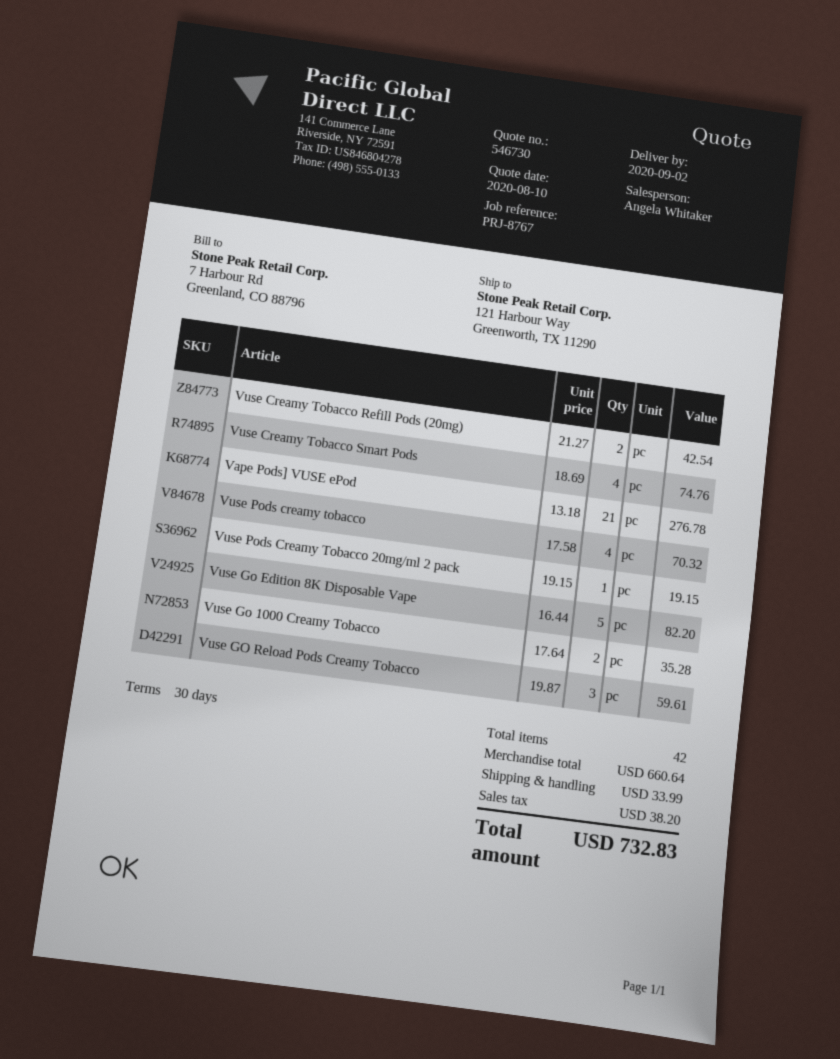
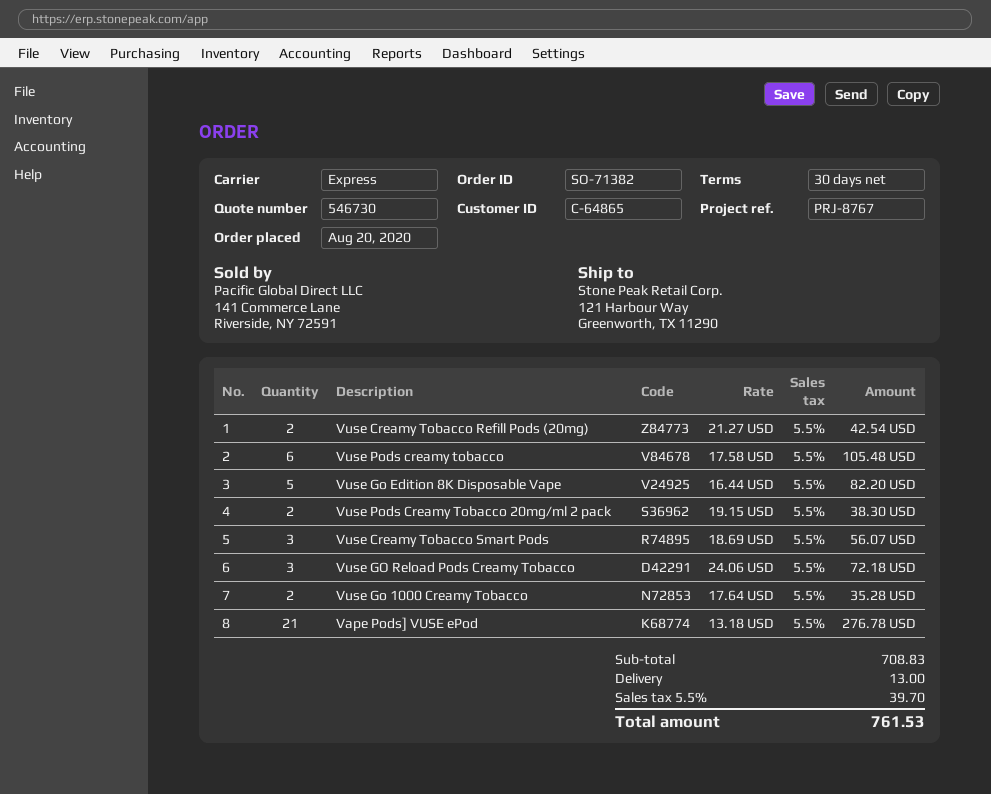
Vuse Creamy Tobacco Smart Pods: 4 x 18.69 = 74.76 -> 3 x 18.69 = 56.07
Vuse Pods creamy tobacco: 4 x 17.58 = 70.32 -> 6 x 17.58 = 105.48
Vuse Pods Creamy Tobacco 20mg/ml 2 pack: 1 x 19.15 = 19.15 -> 2 x 19.15 = 38.30
Vuse GO Reload Pods Creamy Tobacco: 3 x 19.87 = 59.61 -> 3 x 24.06 = 72.18
subtotal: 660.64 -> 708.83
shipping: 33.99 -> 13.00
tax: 38.20 -> 39.70
total: 732.83 -> 761.53

